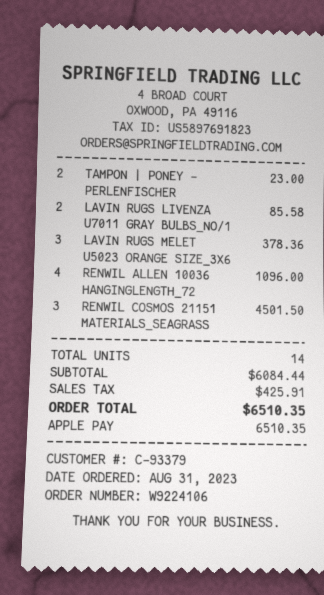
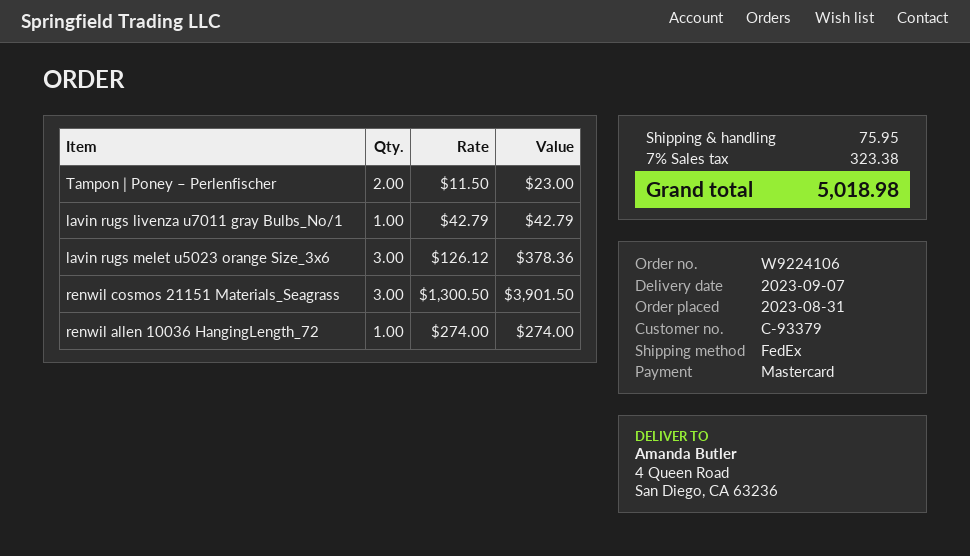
payment method: Apple Pay -> Mastercard
LAVIN RUGS LIVENZA U7011 GRAY BULBS_NO/1: 2 for 85.58 -> 1 for 42.79
RENWIL ALLEN 10036 HANGINGLENGTH_72: 4 for 1096.00 -> 1 for 274.00
RENWIL COSMOS 21151 MATERIALS_SEAGRASS: 3 for 4501.50 -> 3 for 3901.50
shipping: none -> 75.95
tax: 425.91 -> 323.38
total: 6510.35 -> 5018.98

